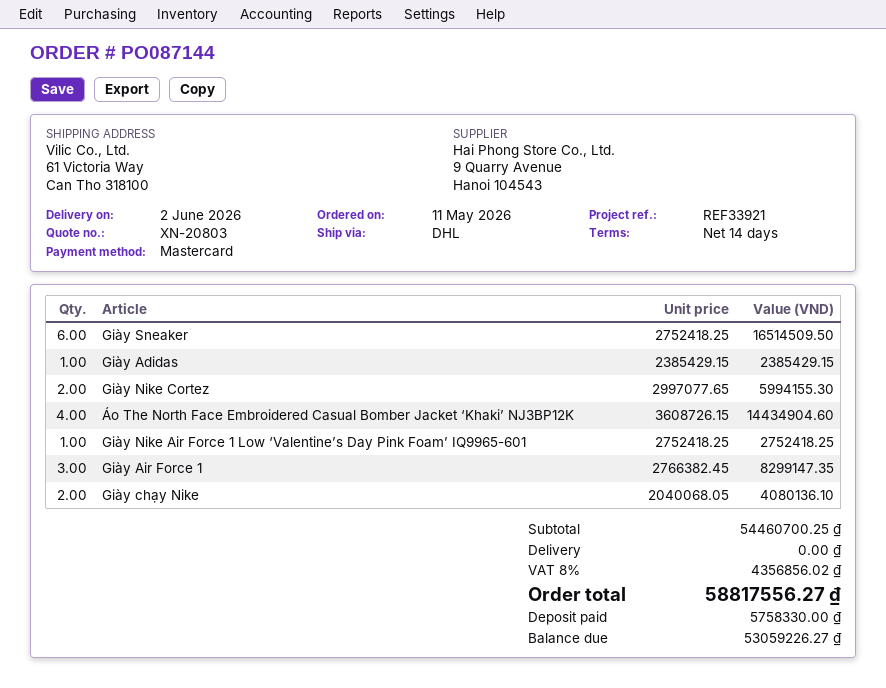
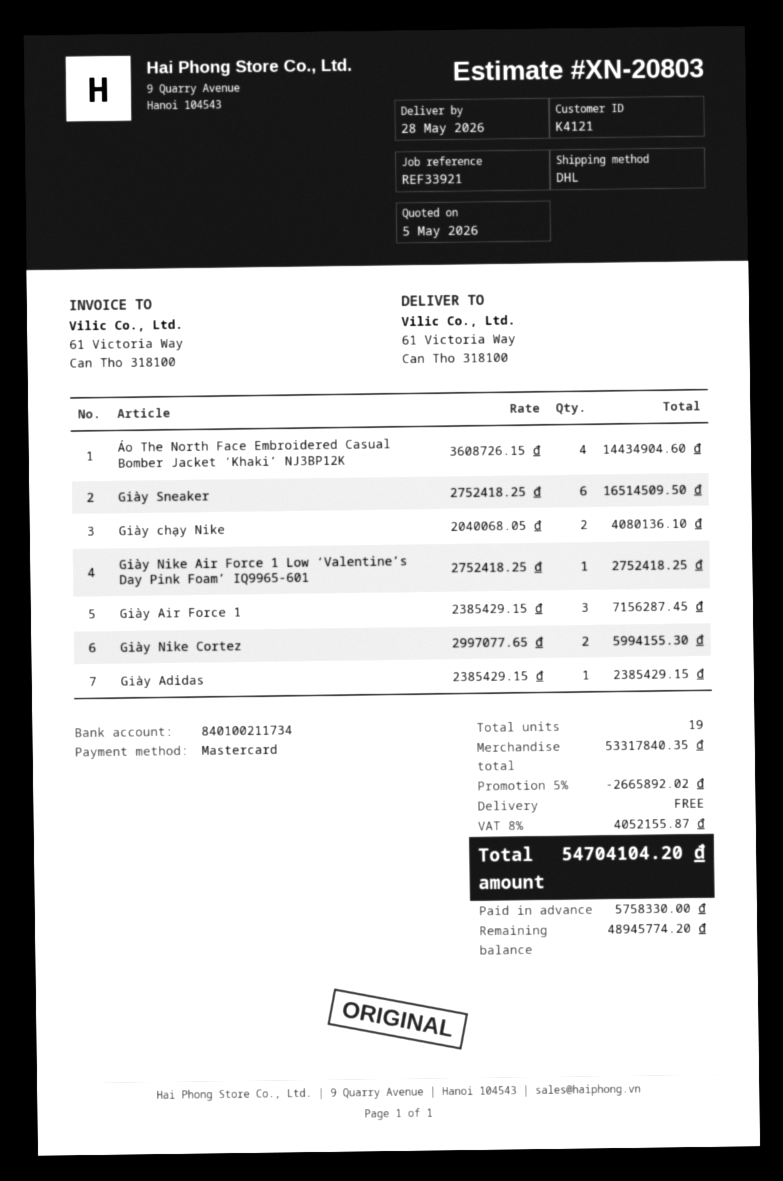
delivery date: 2026-06-02 -> 2026-05-28
Giày Air Force 1: 3 x 2766382.45 = 8299147.35 -> 3 x 2385429.15 = 7156287.45
subtotal: 54460700.25 -> 53317840.35
discount: none -> 5% = 2665892.02
tax: 8% = 4356856.02 -> 8% = 4052155.87
total: 58817556.27 -> 54704104.20
balance: 53059226.27 -> 48945774.20

